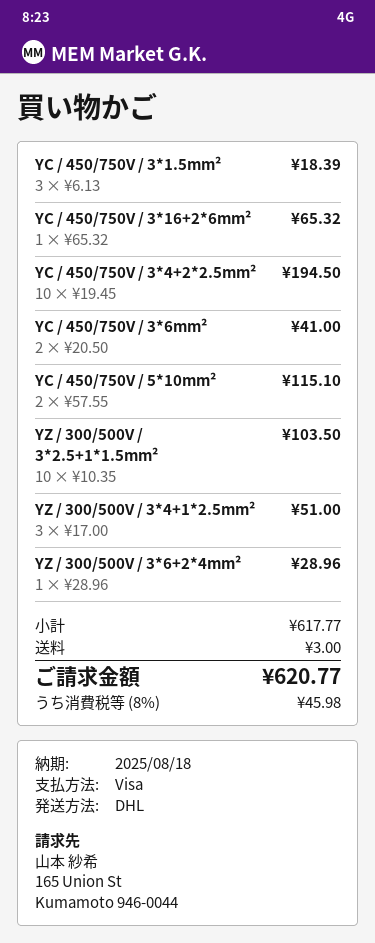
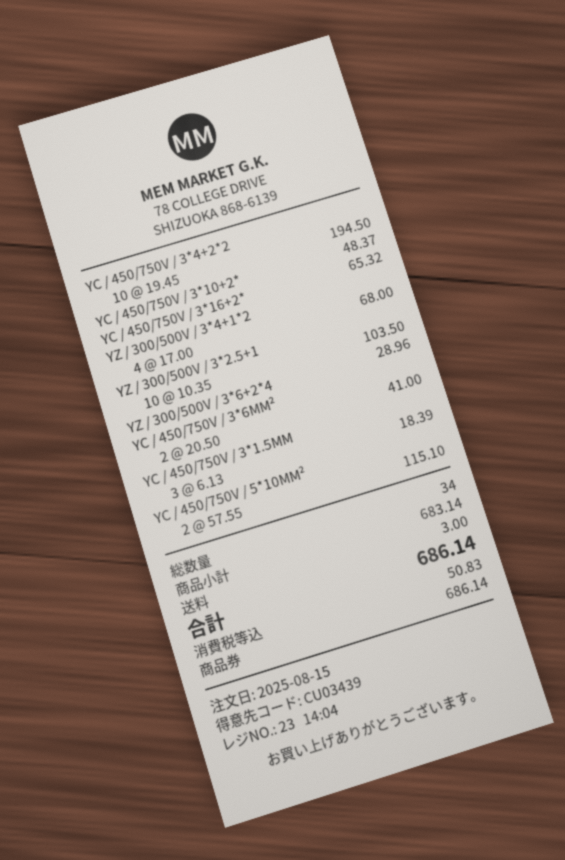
payment method: Visa -> gift card
YZ / 300/500V / 3*4+1*2.5mm²: 3 x 17.00 = 51.00 -> 4 x 17.00 = 68.00
YC / 450/750V / 3*10+2*: none -> 1 x 48.37 = 48.37
subtotal: 617.77 -> 683.14
tax: 45.98 -> 50.83
total: 620.77 -> 686.14

